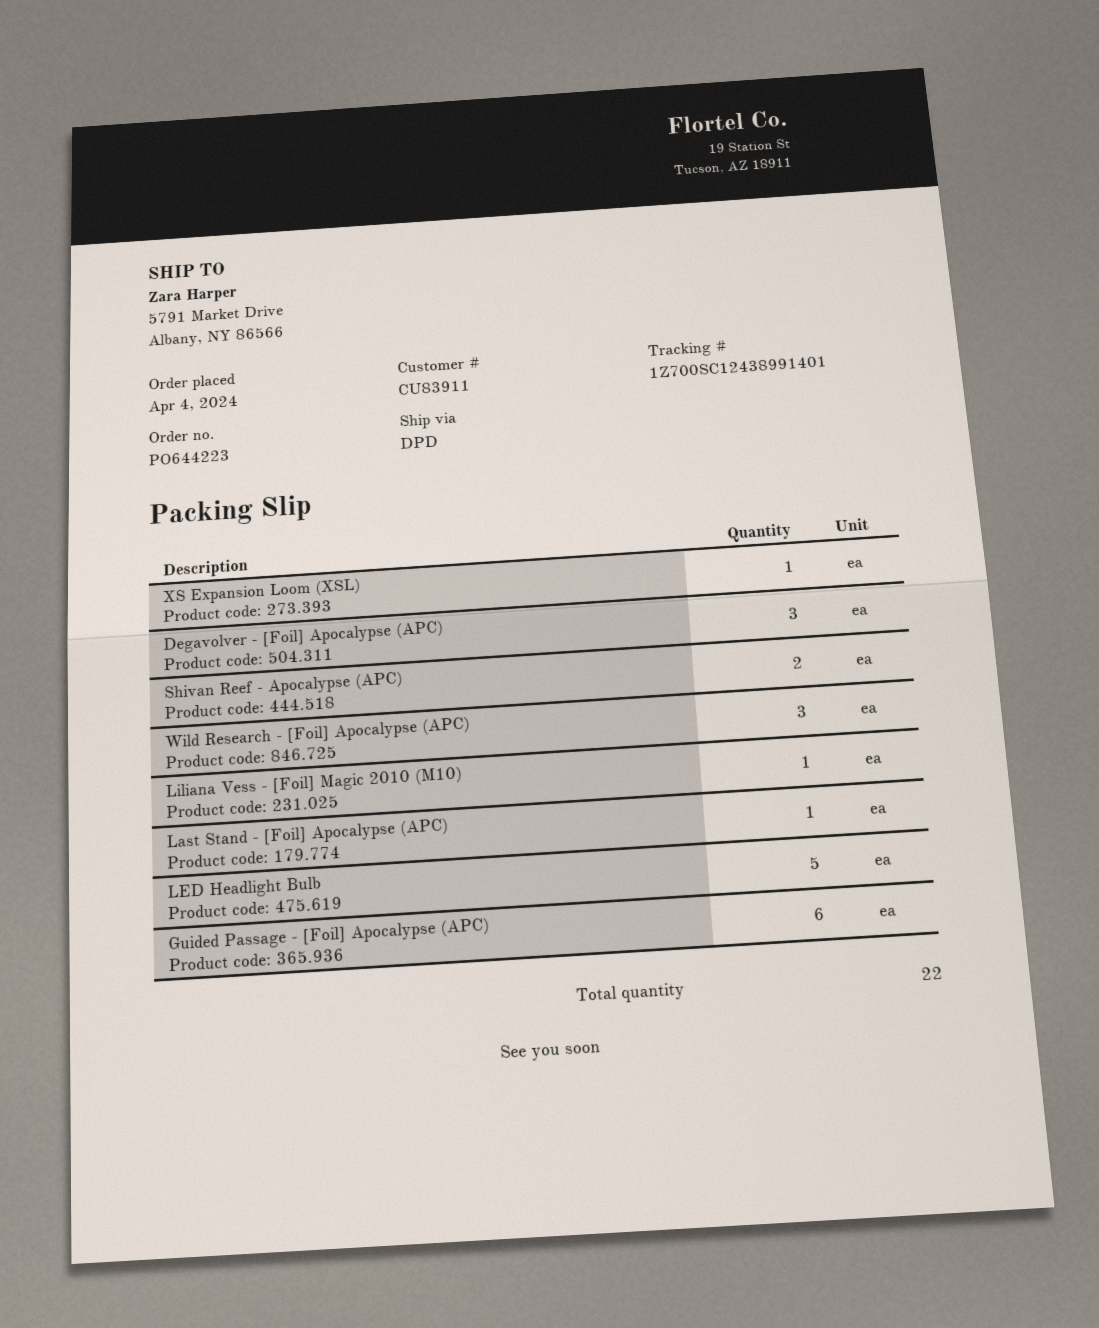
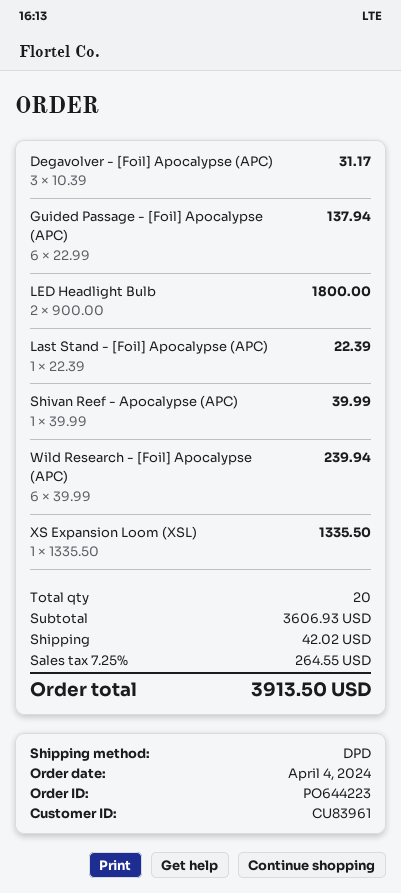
customer number: CU83911 -> CU83961
Shivan Reef - Apocalypse (APC): 2 -> 1
Wild Research - [Foil] Apocalypse (APC): 3 -> 6
Liliana Vess - [Foil] Magic 2010 (M10): 1 -> none
LED Headlight Bulb: 5 -> 2
total quantity: 22 -> 20

